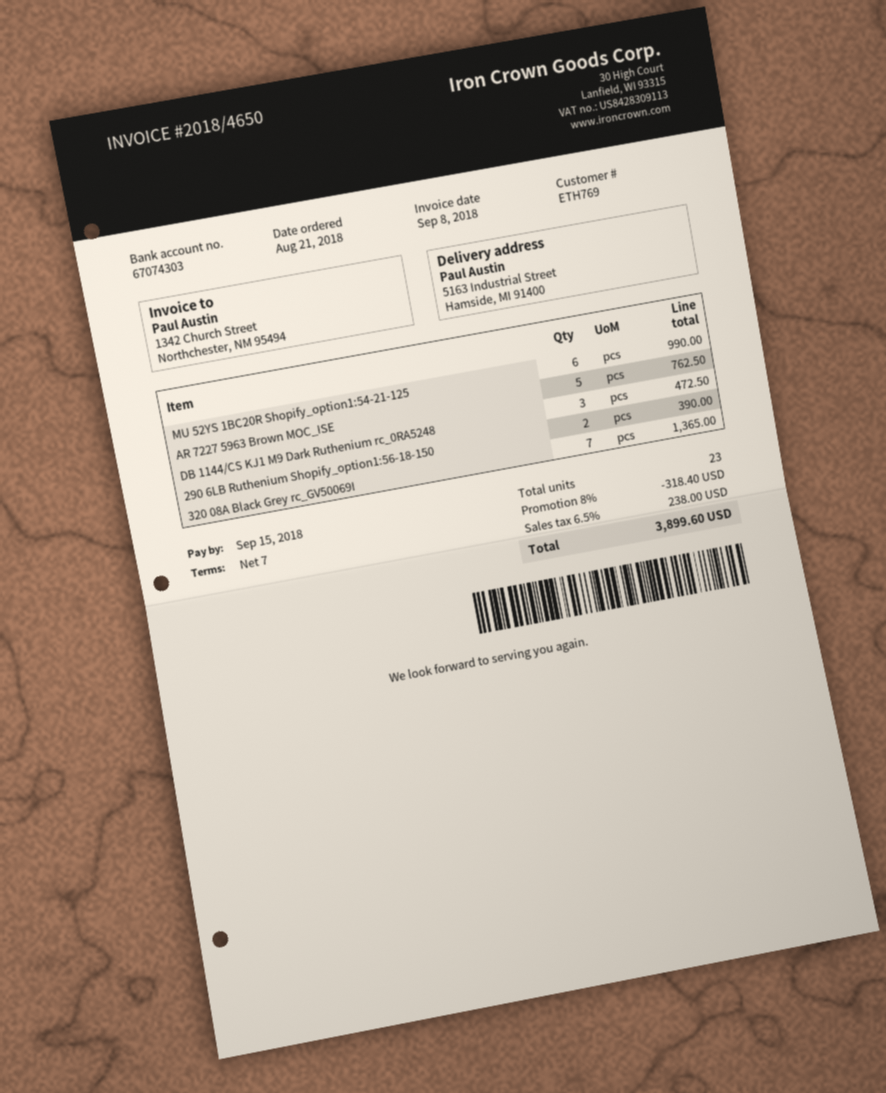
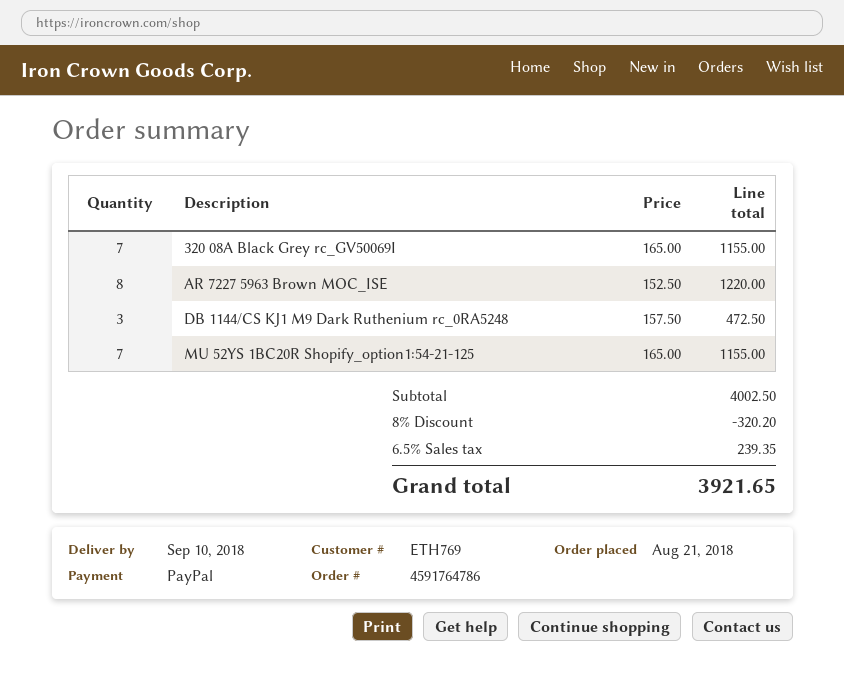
MU 52YS 1BC20R Shopify_option1:54-21-125: 6 for 990.00 -> 7 for 1155.00
AR 7227 5963 Brown MOC_ISE: 5 for 762.50 -> 8 for 1220.00
290 6LB Ruthenium Shopify_option1:56-18-150: 2 for 390.00 -> none
320 08A Black Grey rc_GV50069I: 7 for 1365.00 -> 7 for 1155.00
discount: 8% = 318.40 -> 8% = 320.20
tax: 6.5% = 238.00 -> 6.5% = 239.35
total: 3899.60 -> 3921.65

